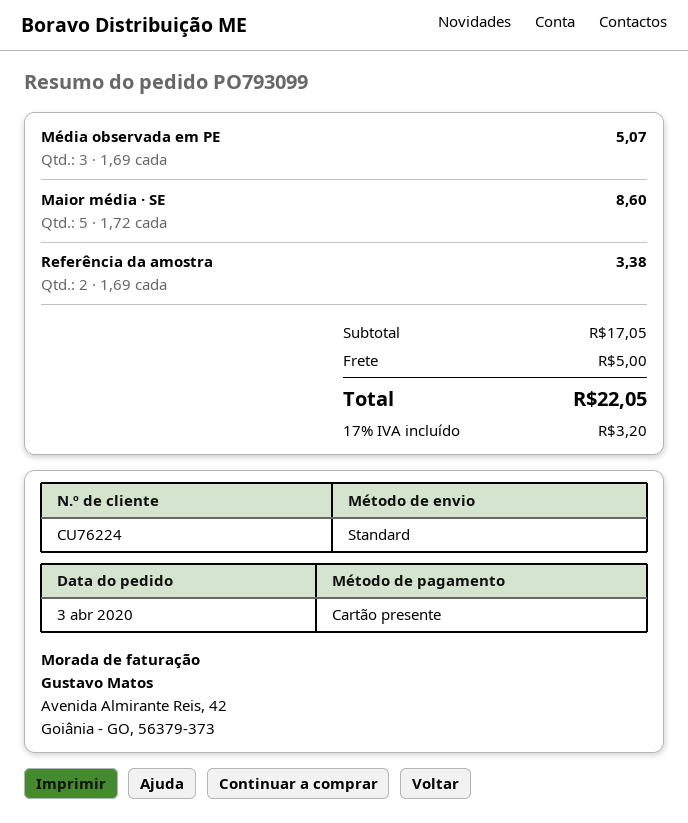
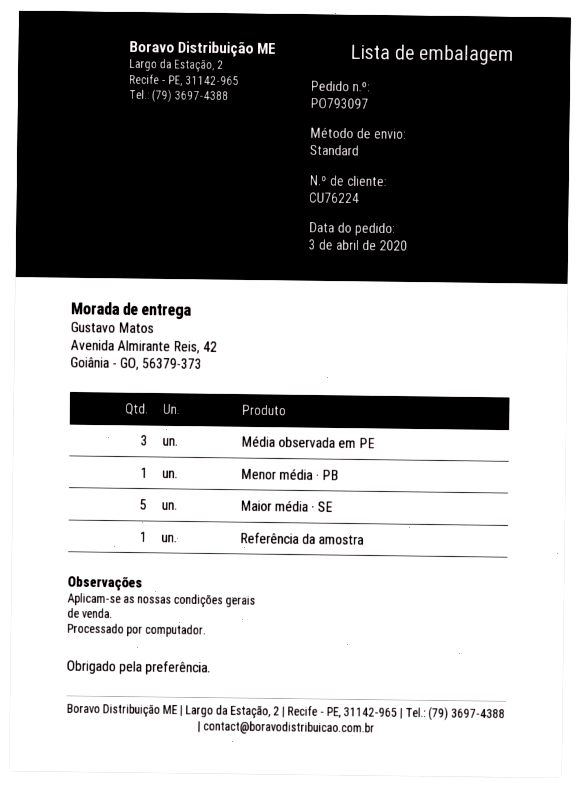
order number: PO793099 -> PO793097
Referência da amostra: 2 -> 1
Menor média · PB: none -> 1

